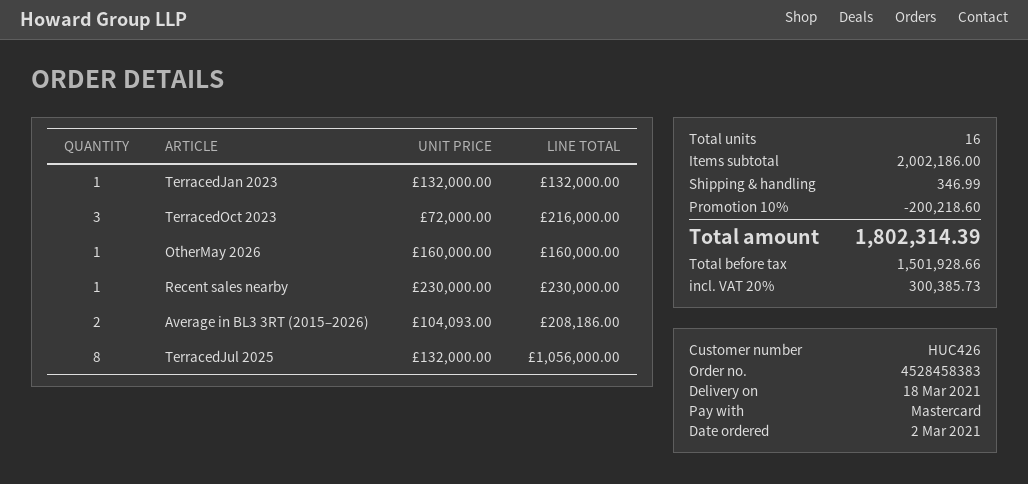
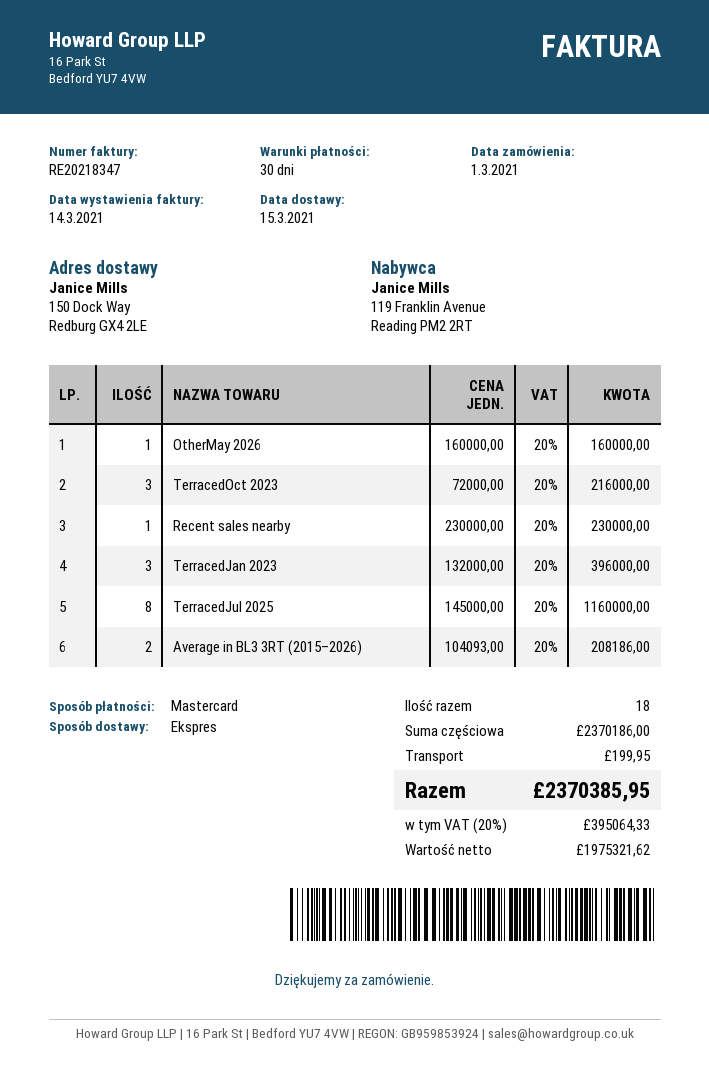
order date: 2021-03-02 -> 2021-03-01
delivery date: 2021-03-18 -> 2021-03-15
TerracedJan 2023: 1 x 132000.00 = 132000.00 -> 3 x 132000.00 = 396000.00
TerracedJul 2025: 8 x 132000.00 = 1056000.00 -> 8 x 145000.00 = 1160000.00
total quantity: 16 -> 18
subtotal: 2002186.00 -> 2370186.00
discount: 10% = 200218.60 -> none
shipping: 346.99 -> 199.95
net: 1501928.66 -> 1975321.62
tax: 20% = 300385.73 -> 20% = 395064.33
total: 1802314.39 -> 2370385.95

